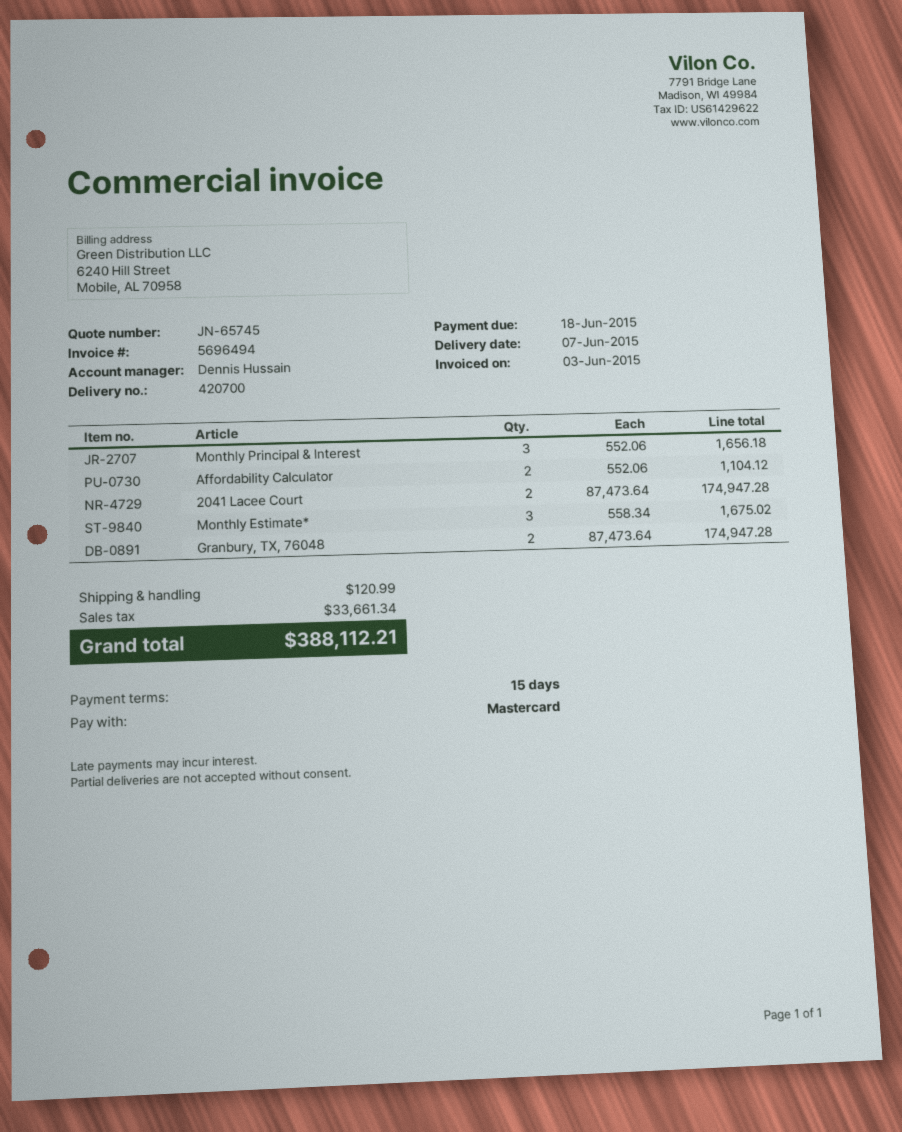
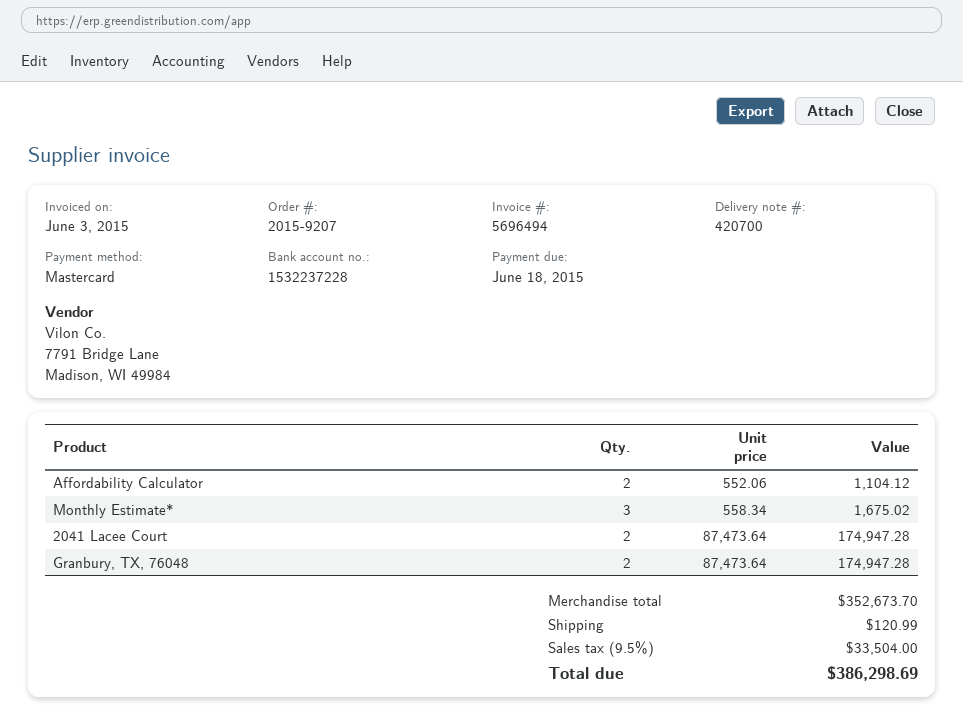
Monthly Principal & Interest: 3 x 552.06 = 1656.18 -> none
tax: 33661.34 -> 33504.00
total: 388112.21 -> 386298.69

